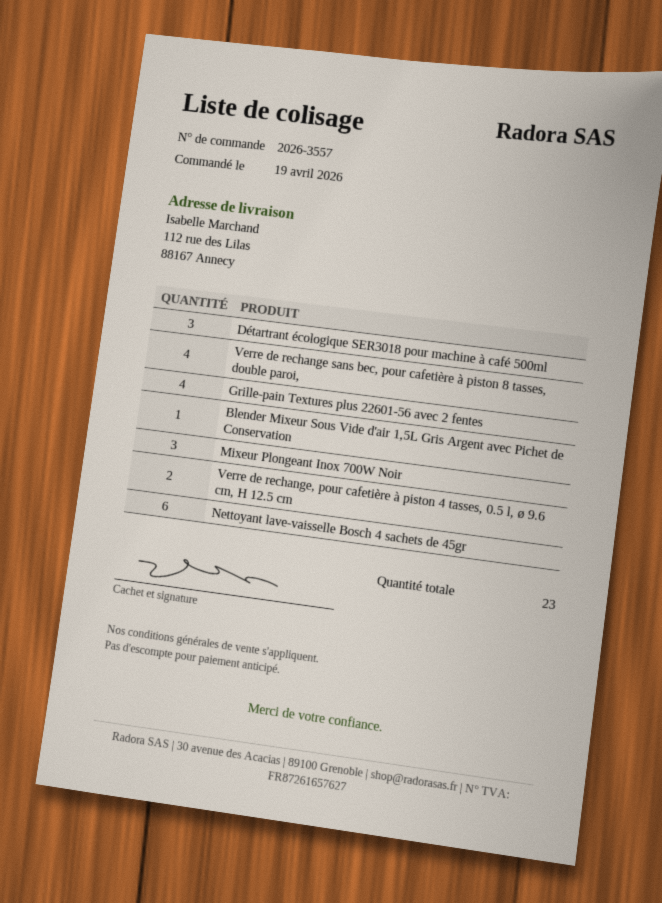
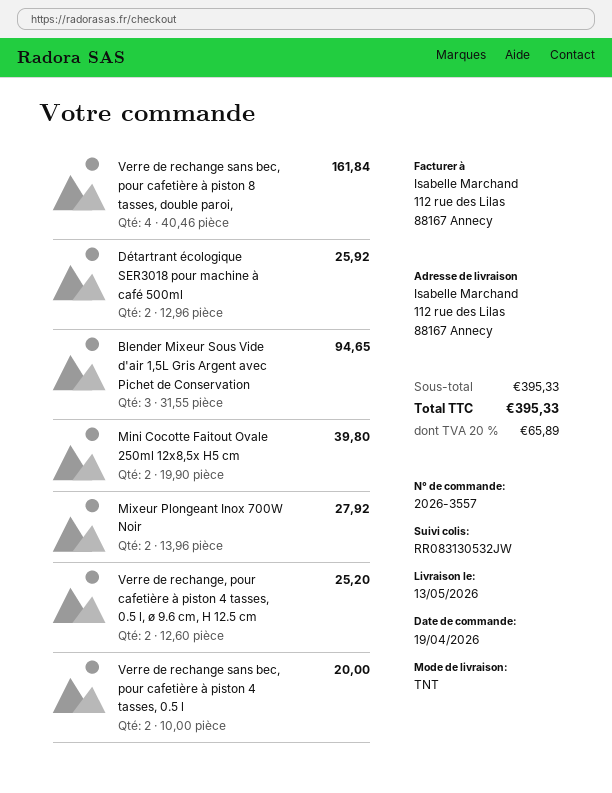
Détartrant écologique SER3018 pour machine à café 500ml: 3 -> 2
Grille-pain Textures plus 22601-56 avec 2 fentes: 4 -> none
Blender Mixeur Sous Vide d'air 1,5L Gris Argent avec Pichet de Conservation: 1 -> 3
Mixeur Plongeant Inox 700W Noir: 3 -> 2
Nettoyant lave-vaisselle Bosch 4 sachets de 45gr: 6 -> none
Mini Cocotte Faitout Ovale 250ml 12x8,5x H5 cm: none -> 2
Verre de rechange sans bec, pour cafetière à piston 4 tasses, 0.5 l: none -> 2

